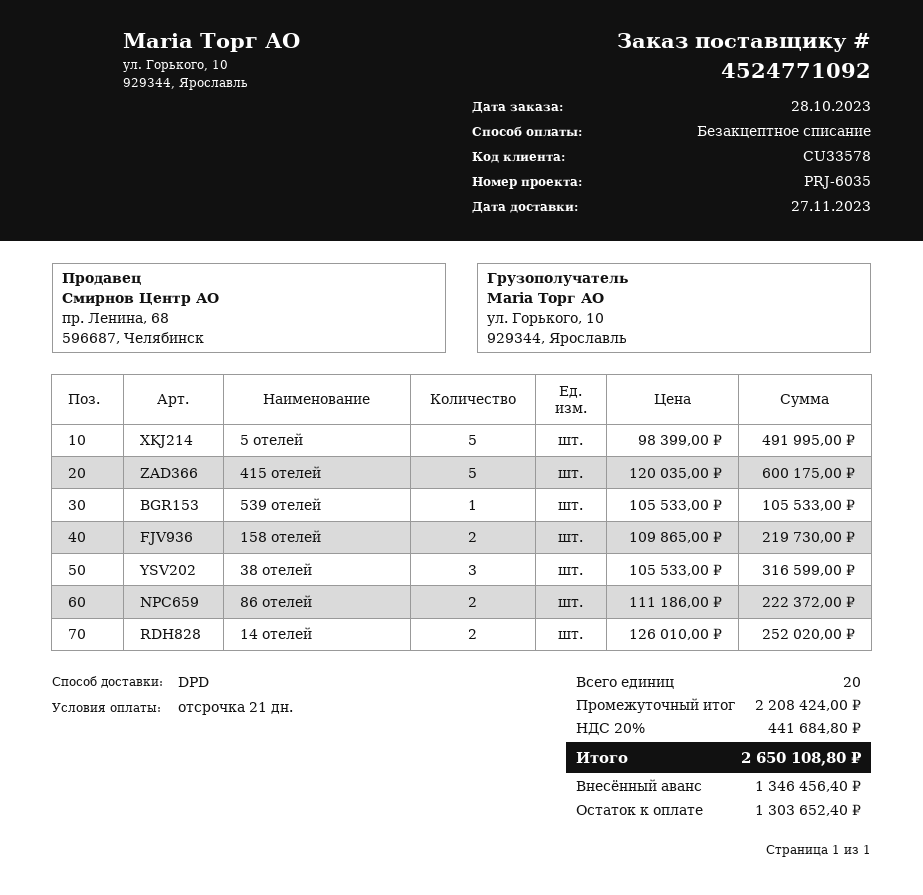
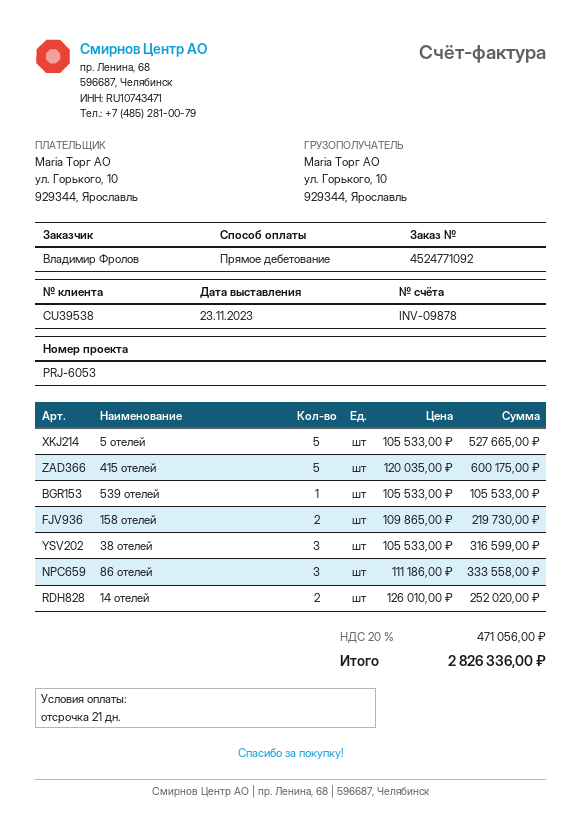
customer number: CU33578 -> CU39538
reference: PRJ-6035 -> PRJ-6053
5 отелей: 5 x 98399.00 = 491995.00 -> 5 x 105533.00 = 527665.00
86 отелей: 2 x 111186.00 = 222372.00 -> 3 x 111186.00 = 333558.00
tax: 20% = 441684.80 -> 20% = 471056.00
total: 2650108.80 -> 2826336.00

